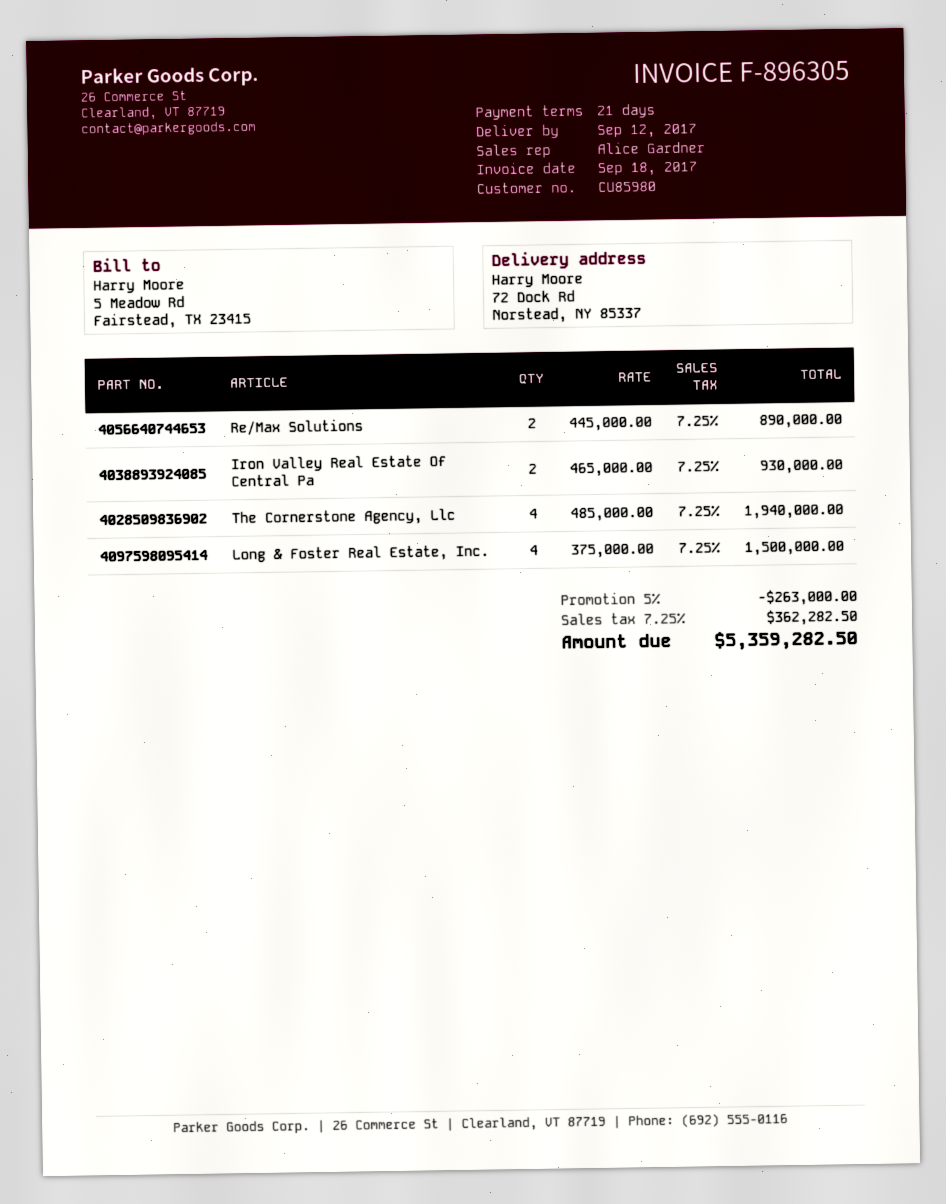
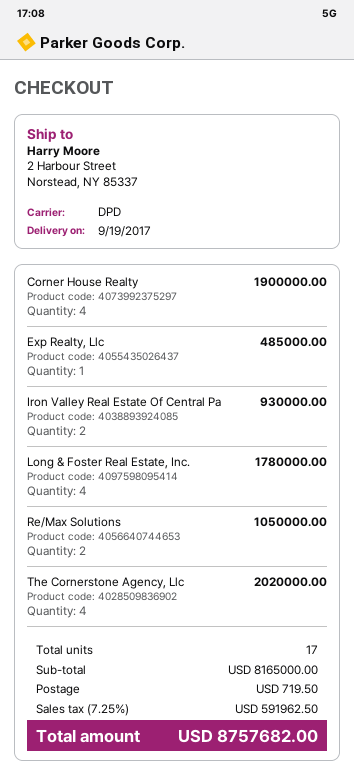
delivery date: 2017-09-12 -> 2017-09-19
ship to: 72 Dock Rd, Norstead, NY 85337 -> 2 Harbour Street, Norstead, NY 85337
Re/Max Solutions: 2 for 890000.00 -> 2 for 1050000.00
The Cornerstone Agency, Llc: 4 for 1940000.00 -> 4 for 2020000.00
Long & Foster Real Estate, Inc.: 4 for 1500000.00 -> 4 for 1780000.00
Corner House Realty: none -> 4 for 1900000.00
Exp Realty, Llc: none -> 1 for 485000.00
discount: 5% = 263000.00 -> none
shipping: none -> 719.50
tax: 7.25% = 362282.50 -> 7.25% = 591962.50
total: 5359282.50 -> 8757682.00

